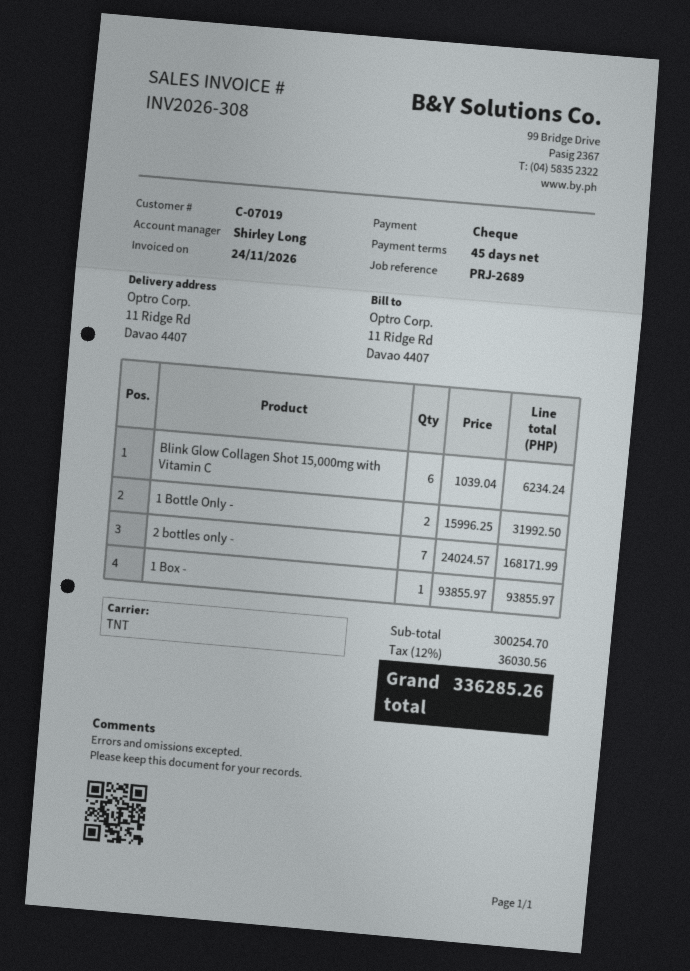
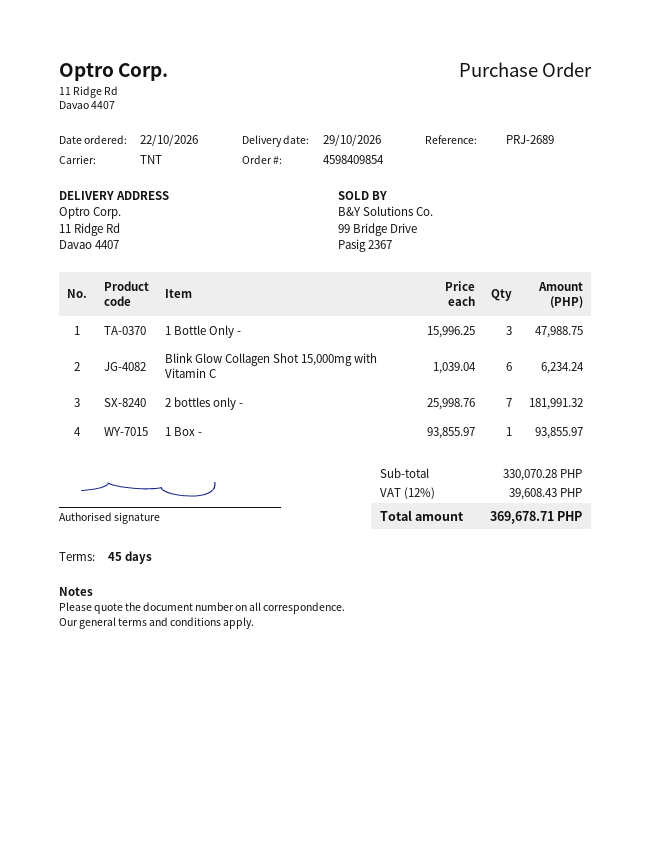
1 Bottle Only -: 2 x 15996.25 = 31992.50 -> 3 x 15996.25 = 47988.75
2 bottles only -: 7 x 24024.57 = 168171.99 -> 7 x 25998.76 = 181991.32
subtotal: 300254.70 -> 330070.28
tax: 12% = 36030.56 -> 12% = 39608.43
total: 336285.26 -> 369678.71

